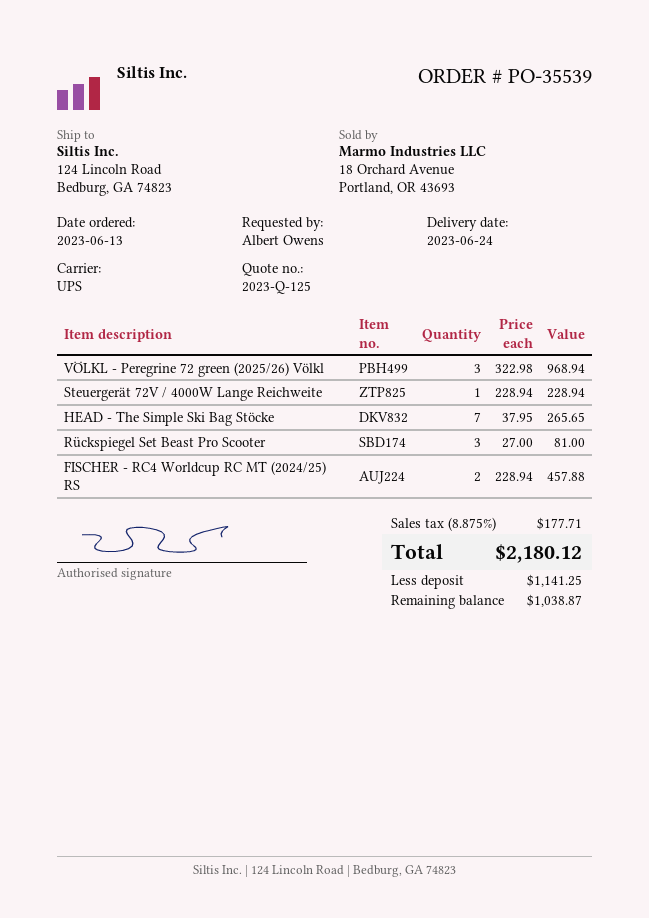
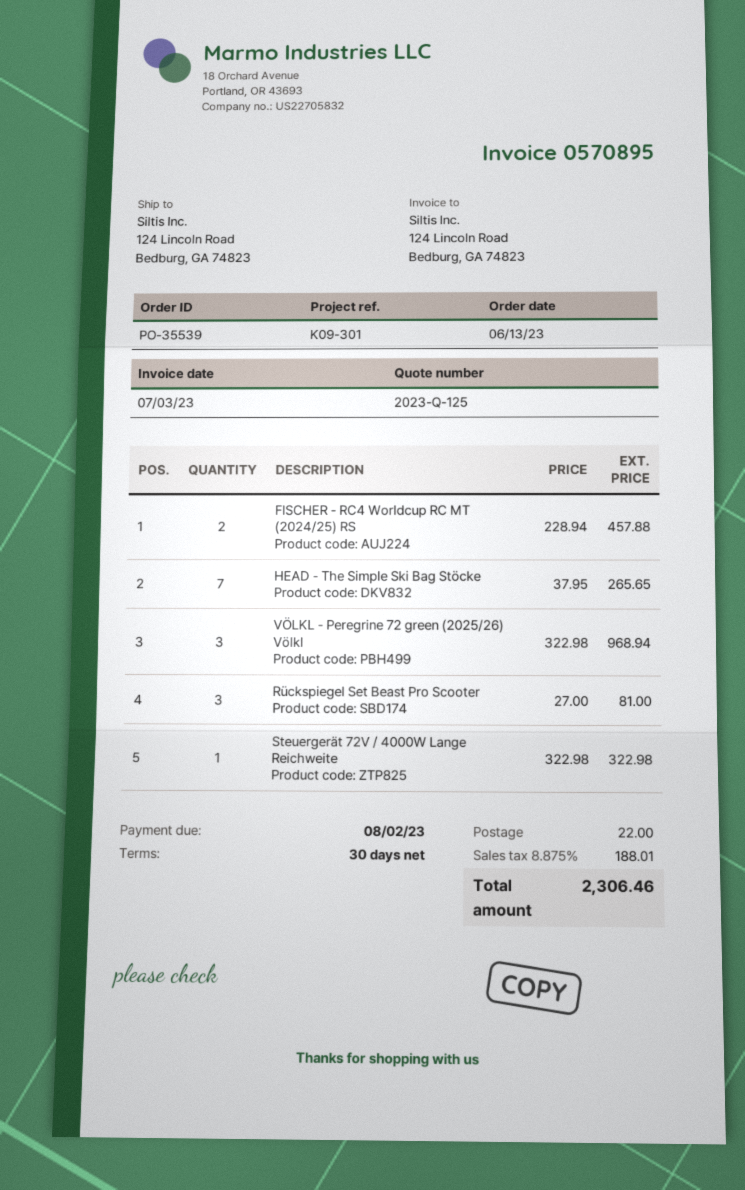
Steuergerät 72V / 4000W Lange Reichweite: 1 x 228.94 = 228.94 -> 1 x 322.98 = 322.98
shipping: none -> 22.00
tax: 8.875% = 177.71 -> 8.875% = 188.01
total: 2180.12 -> 2306.46

